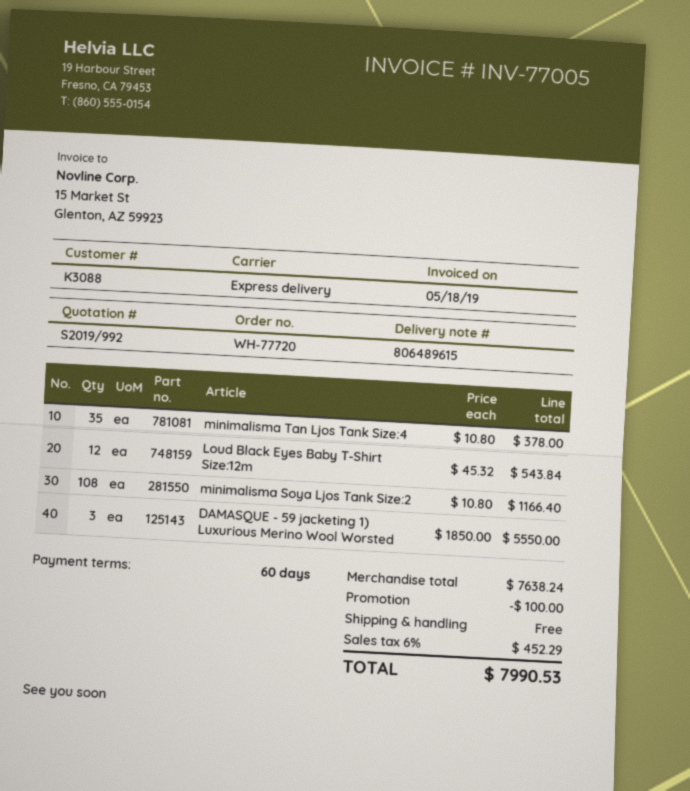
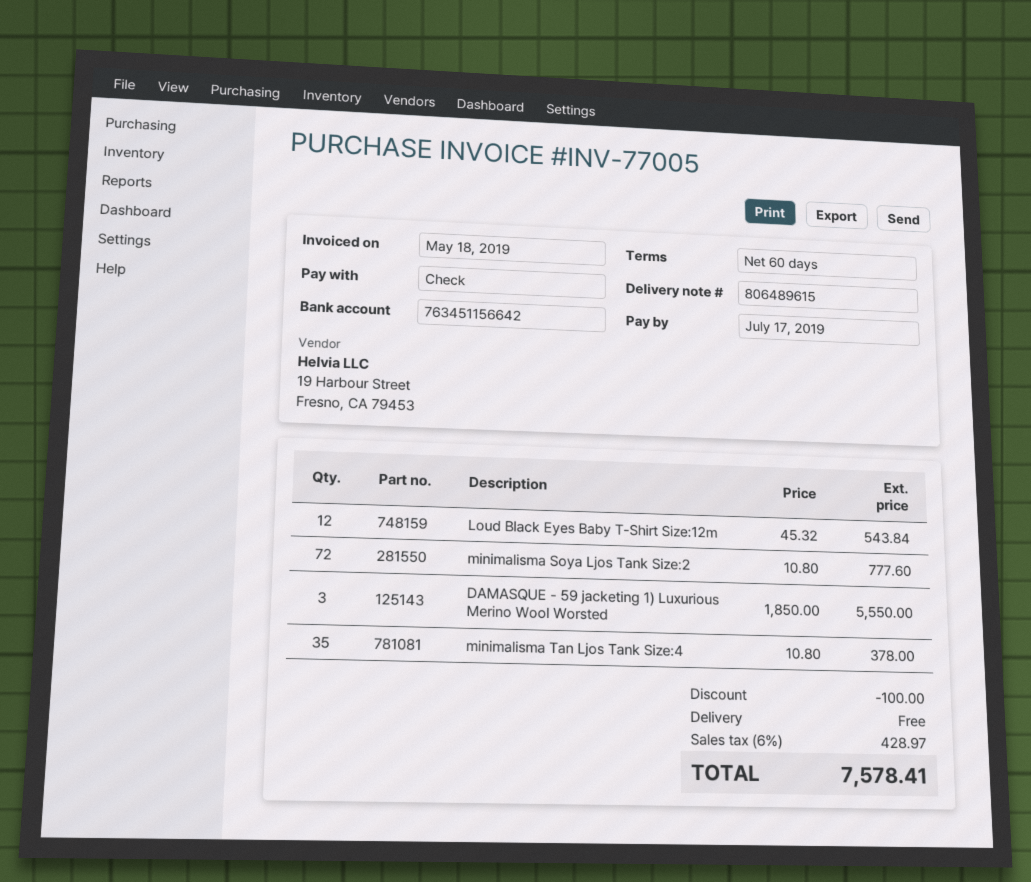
minimalisma Soya Ljos Tank Size:2: 108 x 10.80 = 1166.40 -> 72 x 10.80 = 777.60
tax: 6% = 452.29 -> 6% = 428.97
total: 7990.53 -> 7578.41

